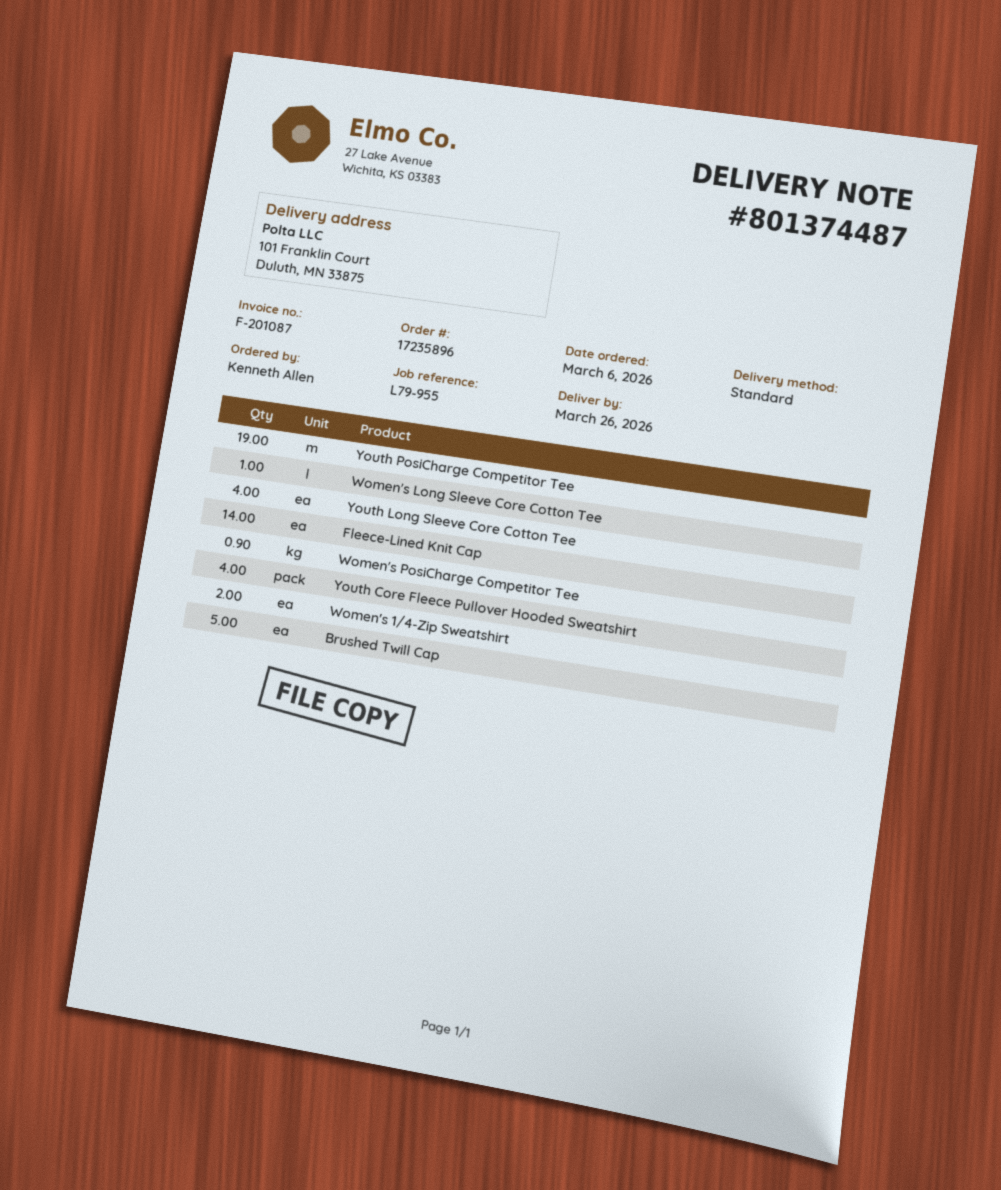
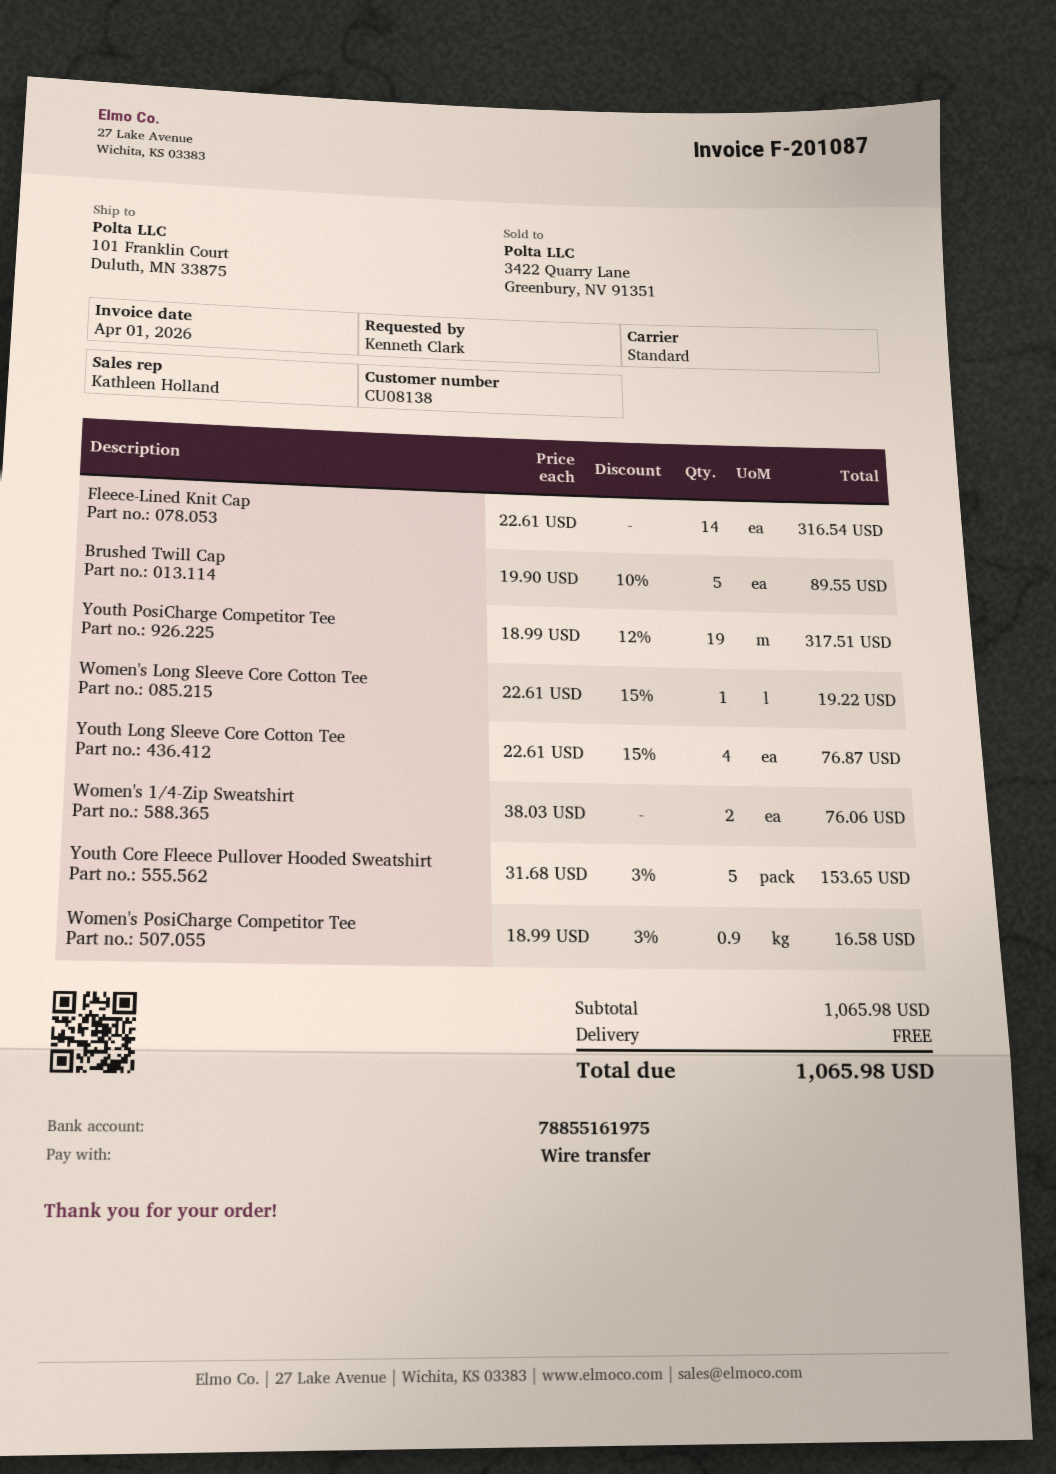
ordered by: Kenneth Allen -> Kenneth Clark
Youth Core Fleece Pullover Hooded Sweatshirt: 4 -> 5

